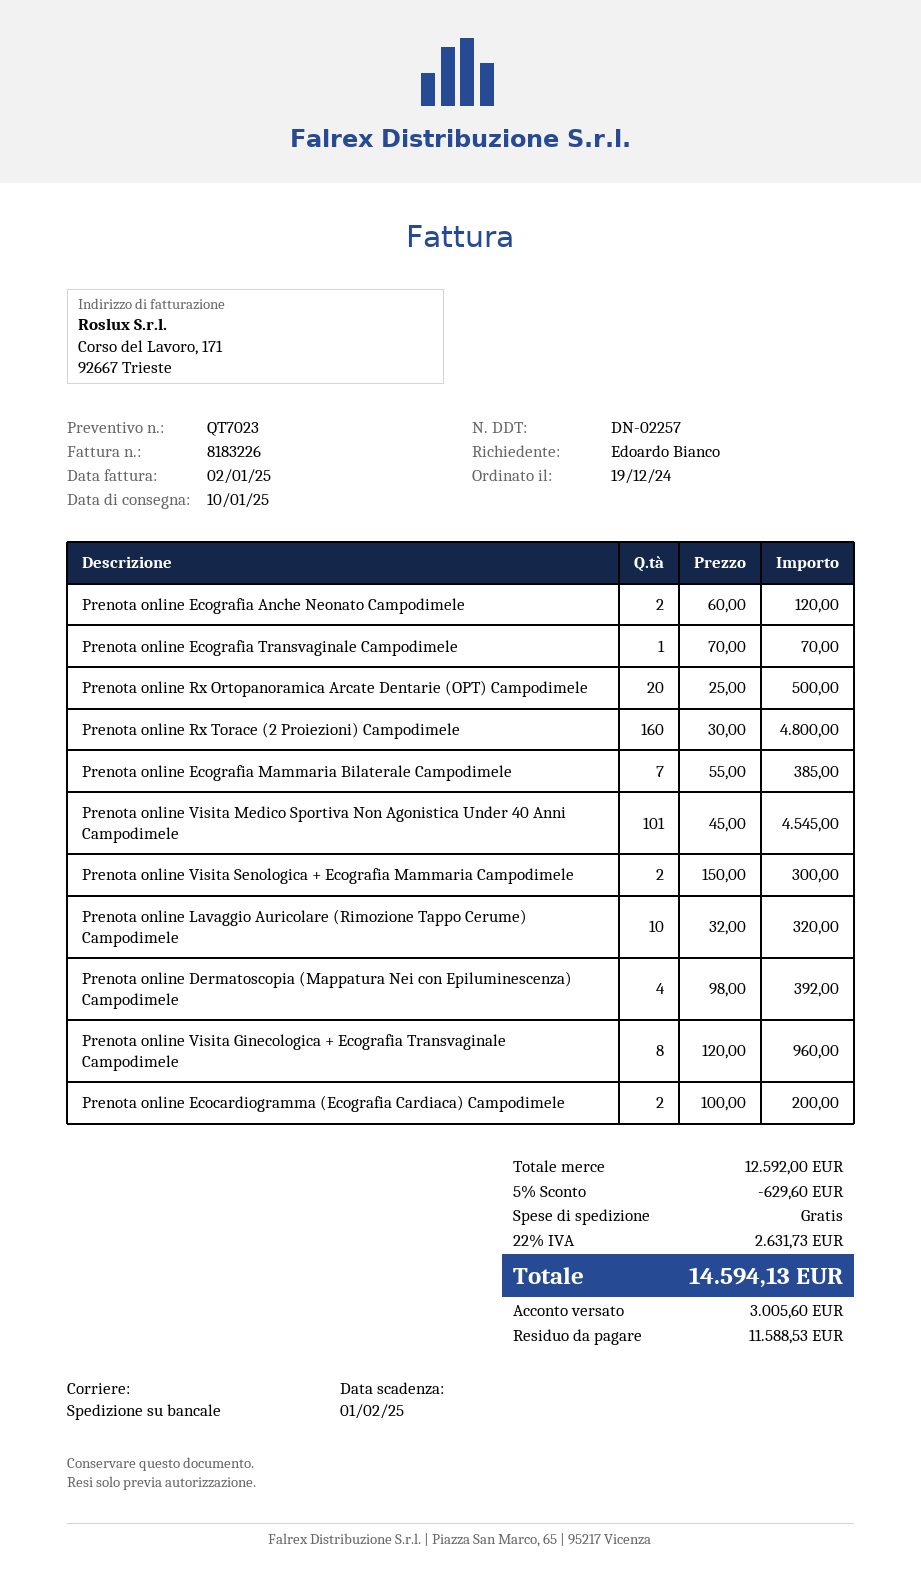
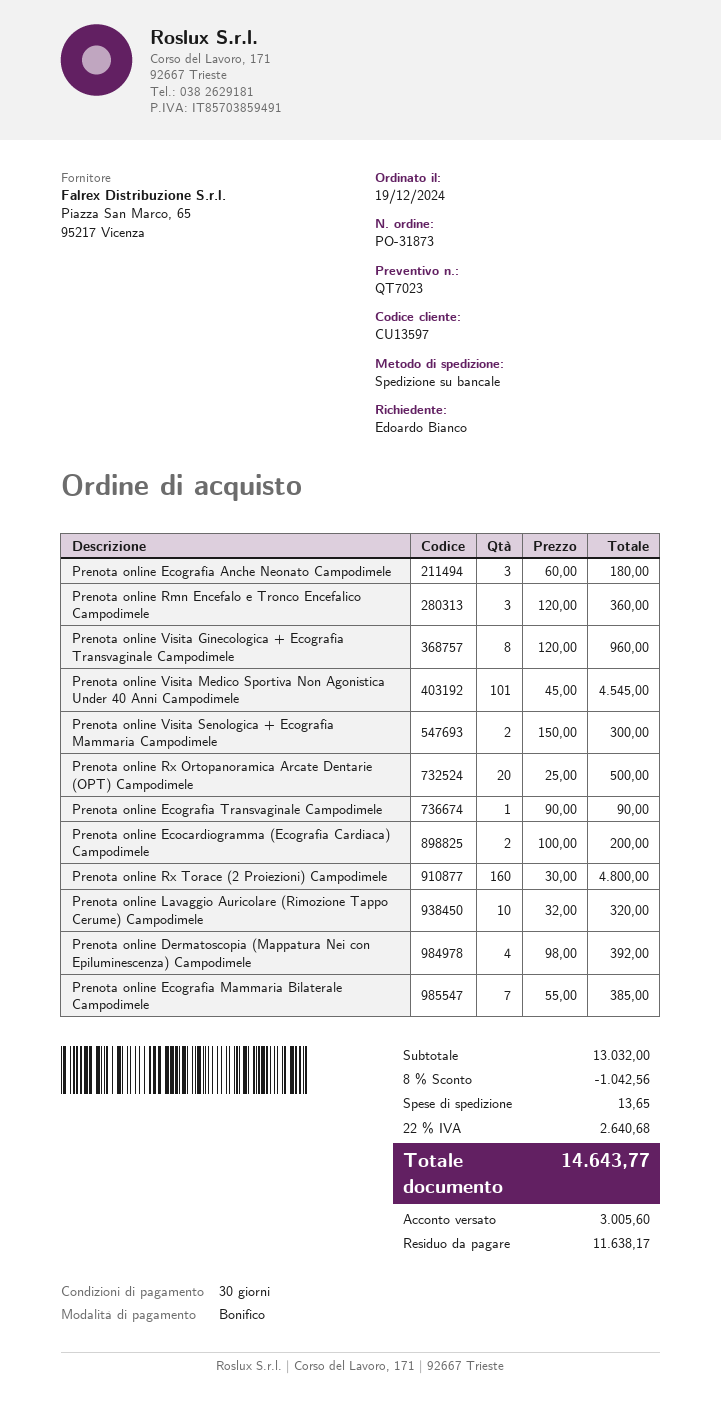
Prenota online Ecografia Anche Neonato Campodimele: 2 x 60.00 = 120.00 -> 3 x 60.00 = 180.00
Prenota online Ecografia Transvaginale Campodimele: 1 x 70.00 = 70.00 -> 1 x 90.00 = 90.00
Prenota online Rmn Encefalo e Tronco Encefalico Campodimele: none -> 3 x 120.00 = 360.00
subtotal: 12592.00 -> 13032.00
discount: 5% = 629.60 -> 8% = 1042.56
shipping: 0.00 -> 13.65
tax: 22% = 2631.73 -> 22% = 2640.68
total: 14594.13 -> 14643.77
balance: 11588.53 -> 11638.17

